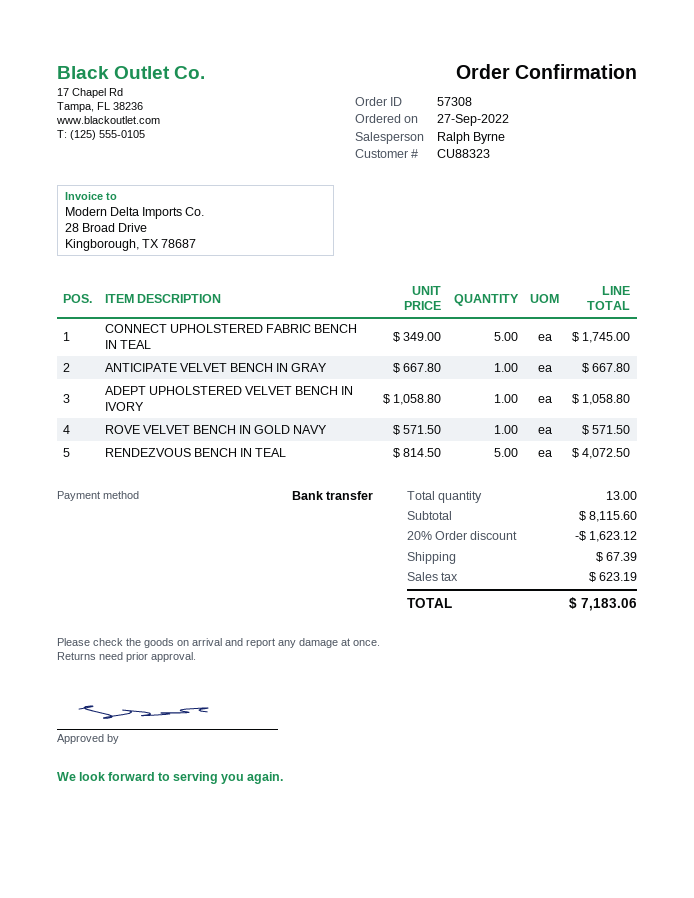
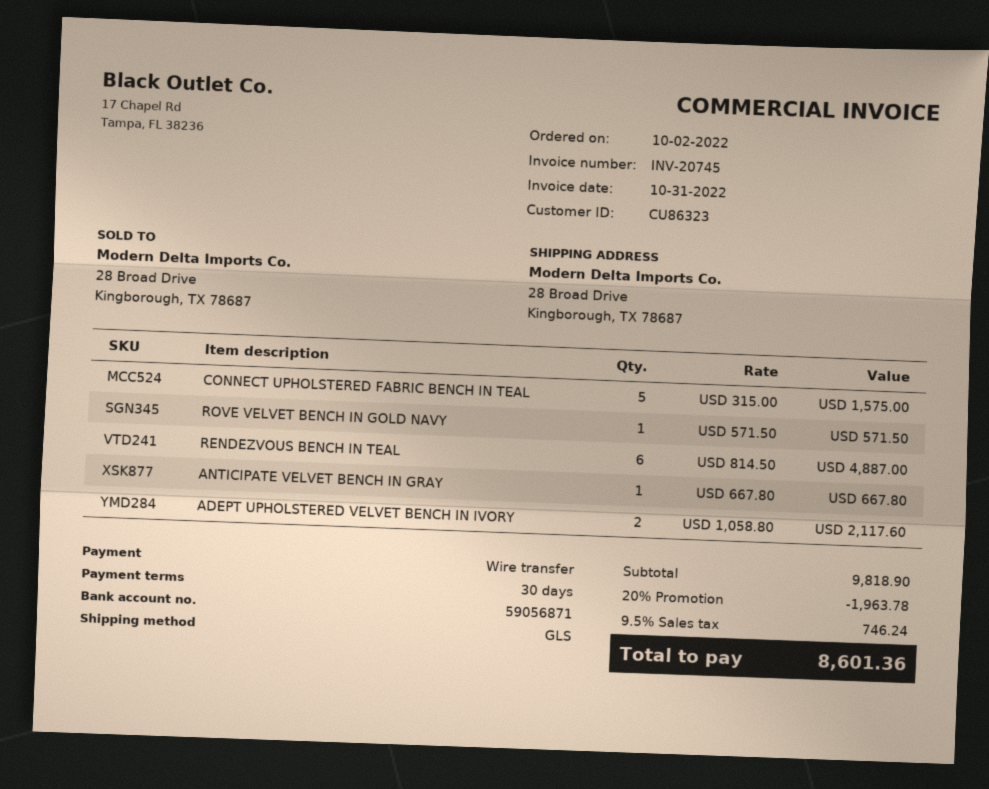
order date: 2022-09-27 -> 2022-10-02
customer number: CU88323 -> CU86323
CONNECT UPHOLSTERED FABRIC BENCH IN TEAL: 5 x 349.00 = 1745.00 -> 5 x 315.00 = 1575.00
ADEPT UPHOLSTERED VELVET BENCH IN IVORY: 1 x 1058.80 = 1058.80 -> 2 x 1058.80 = 2117.60
RENDEZVOUS BENCH IN TEAL: 5 x 814.50 = 4072.50 -> 6 x 814.50 = 4887.00
subtotal: 8115.60 -> 9818.90
discount: 20% = 1623.12 -> 20% = 1963.78
shipping: 67.39 -> none
tax: 623.19 -> 746.24
total: 7183.06 -> 8601.36

